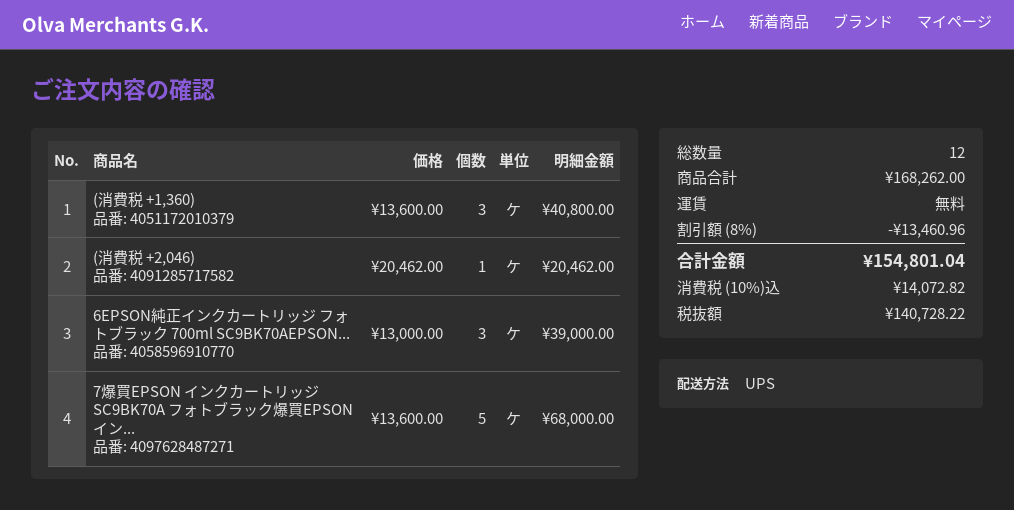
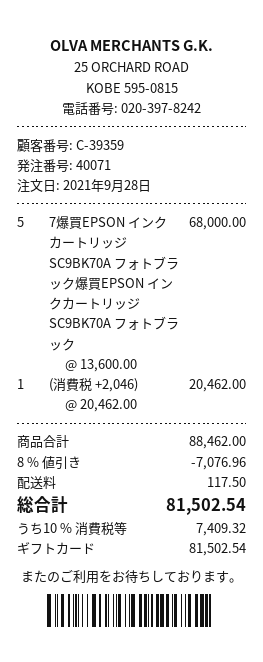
(消費税 +1,360): 3 x 13600.00 = 40800.00 -> none
6EPSON純正インクカートリッジ フォトブラック 700ml SC9BK70AEPSON...: 3 x 13000.00 = 39000.00 -> none
subtotal: 168262.00 -> 88462.00
discount: 8% = 13460.96 -> 8% = 7076.96
shipping: 0.00 -> 117.50
tax: 10% = 14072.82 -> 10% = 7409.32
total: 154801.04 -> 81502.54

